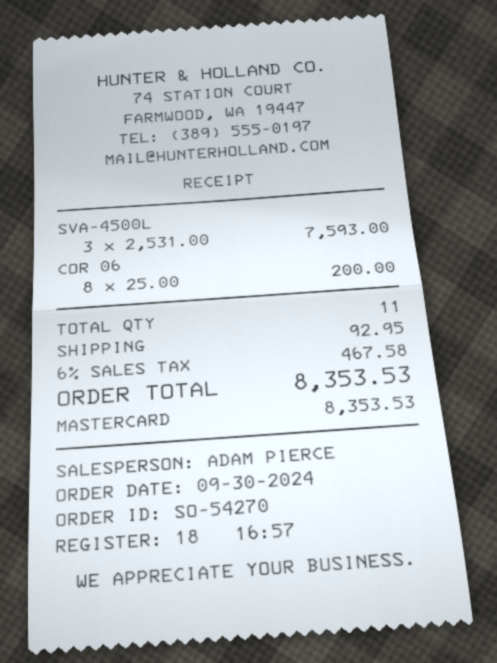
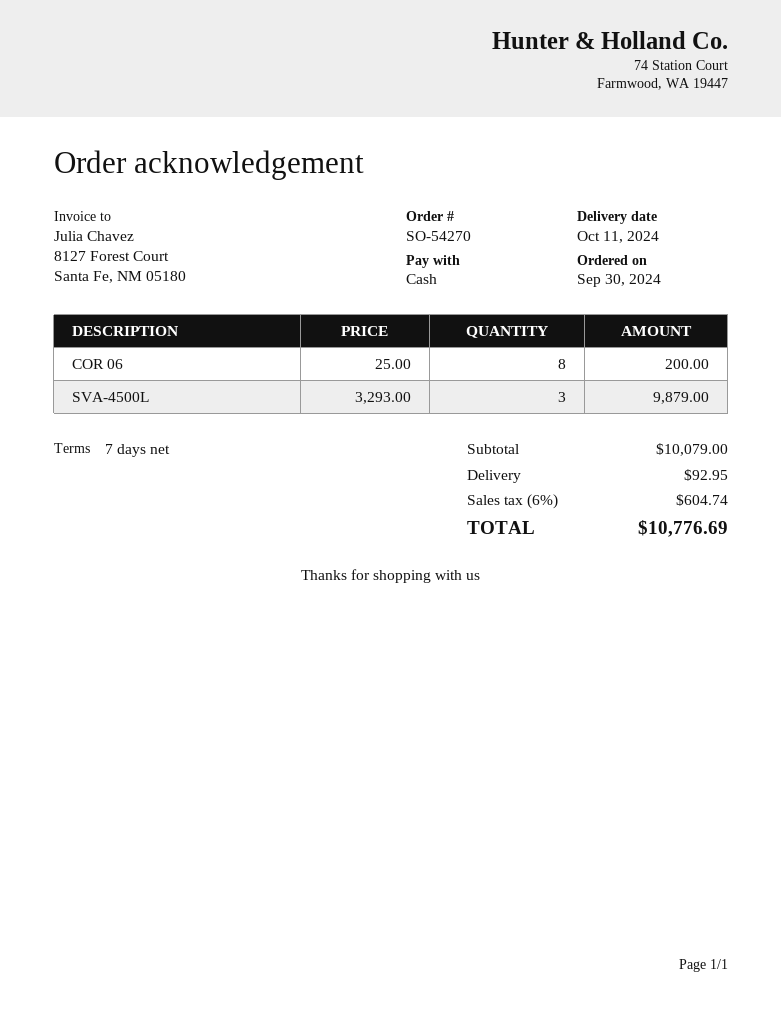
payment method: Mastercard -> cash
SVA-4500L: 3 x 2531.00 = 7593.00 -> 3 x 3293.00 = 9879.00
tax: 6% = 467.58 -> 6% = 604.74
total: 8353.53 -> 10776.69

